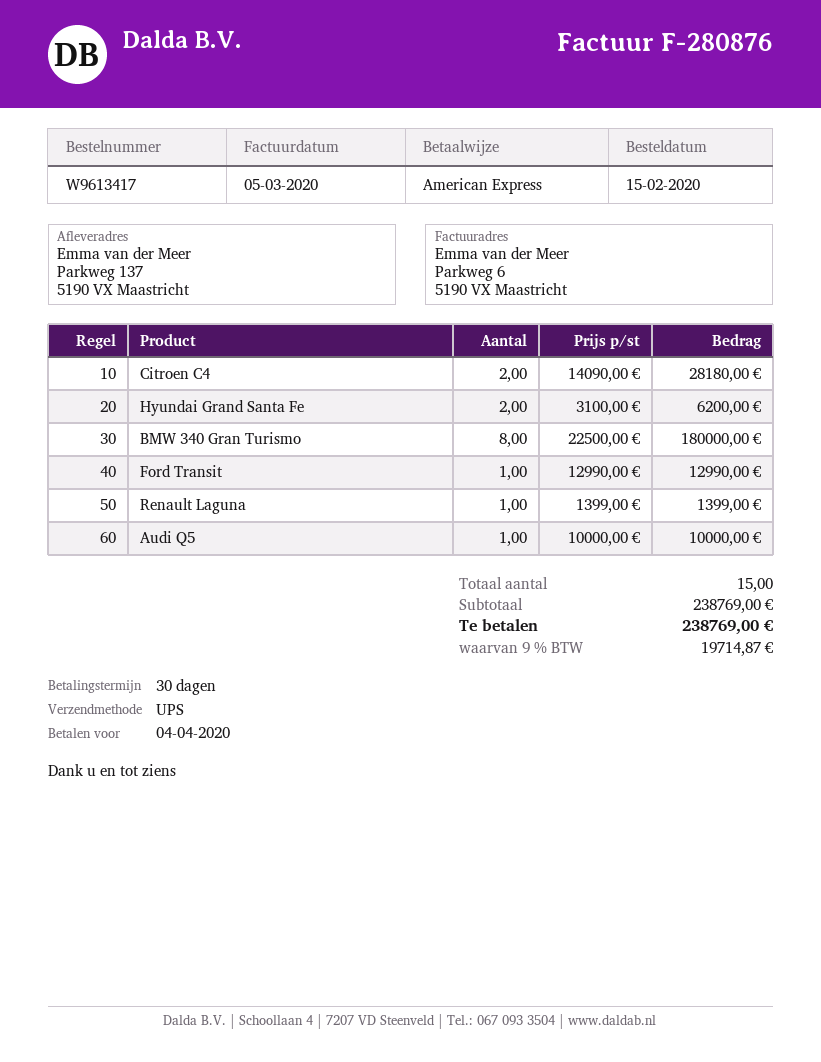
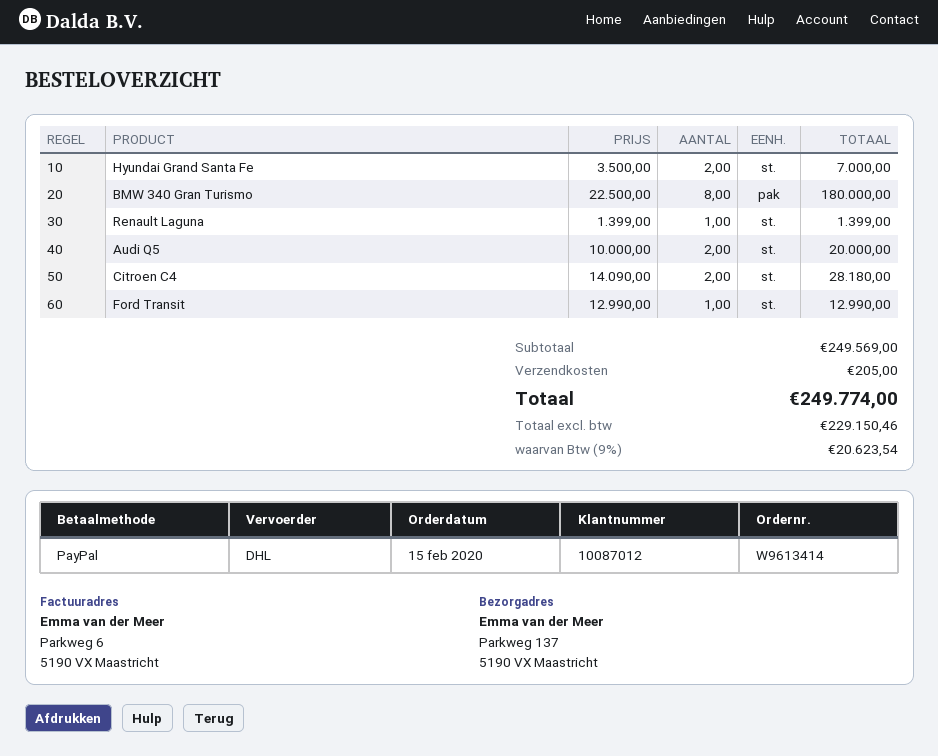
order number: W9613417 -> W9613414
payment method: American Express -> PayPal
shipping method: UPS -> DHL
Hyundai Grand Santa Fe: 2 x 3100.00 = 6200.00 -> 2 x 3500.00 = 7000.00
Audi Q5: 1 x 10000.00 = 10000.00 -> 2 x 10000.00 = 20000.00
subtotal: 238769.00 -> 249569.00
shipping: none -> 205.00
tax: 9% = 19714.87 -> 9% = 20623.54
total: 238769.00 -> 249774.00

